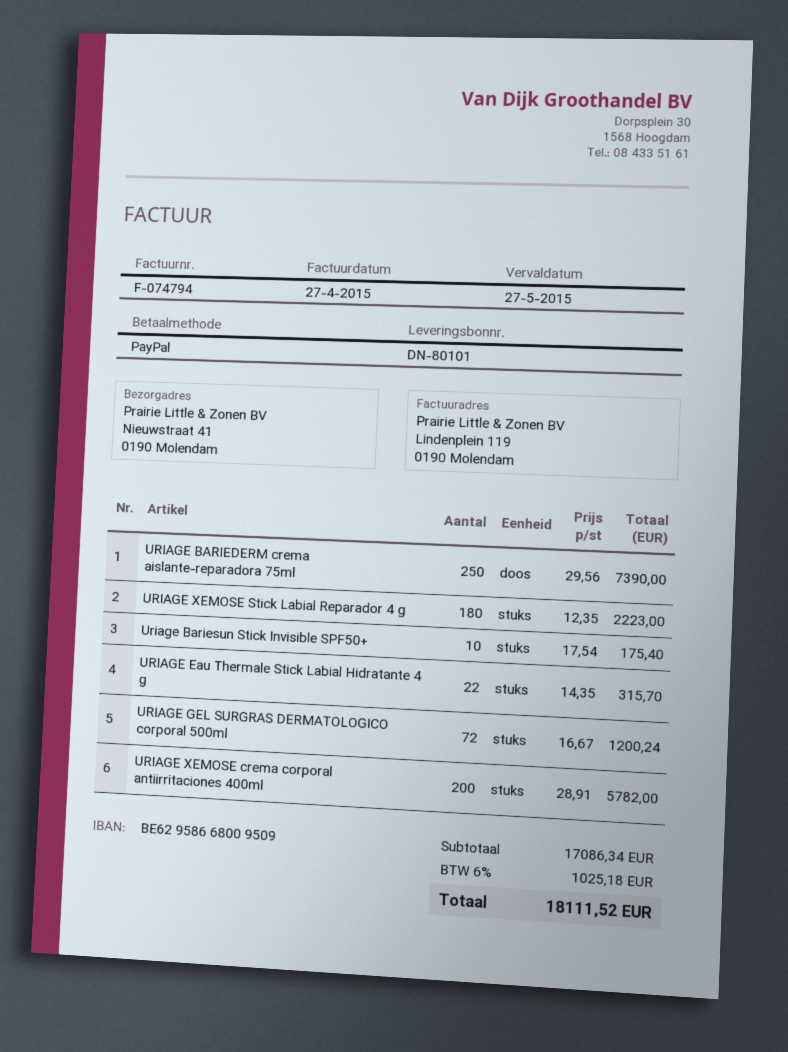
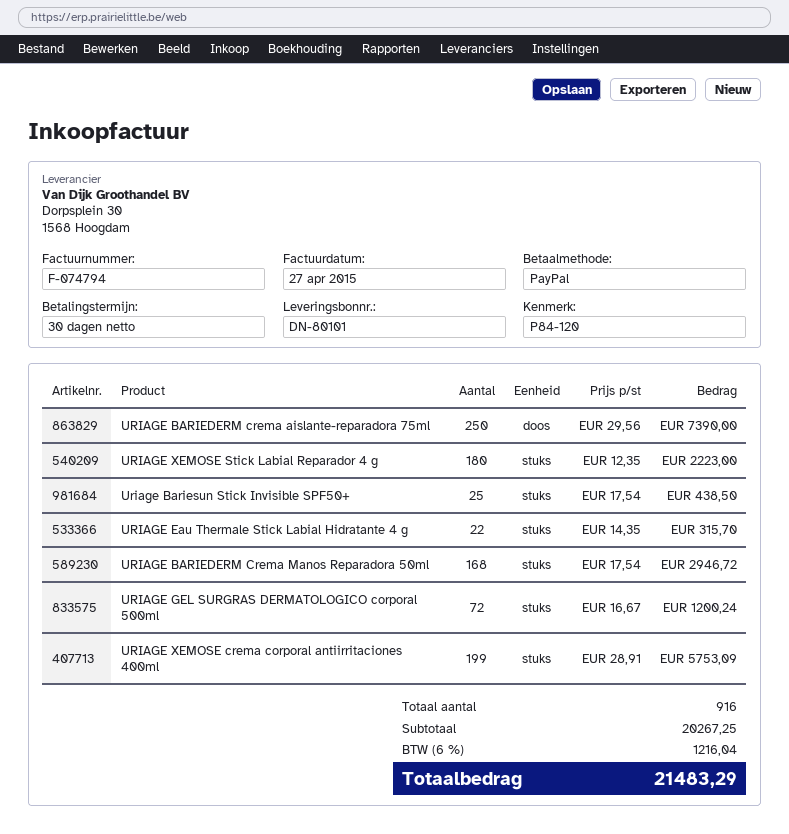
Uriage Bariesun Stick Invisible SPF50+: 10 x 17.54 = 175.40 -> 25 x 17.54 = 438.50
URIAGE XEMOSE crema corporal antiirritaciones 400ml: 200 x 28.91 = 5782.00 -> 199 x 28.91 = 5753.09
URIAGE BARIEDERM Crema Manos Reparadora 50ml: none -> 168 x 17.54 = 2946.72
subtotal: 17086.34 -> 20267.25
tax: 6% = 1025.18 -> 6% = 1216.04
total: 18111.52 -> 21483.29

